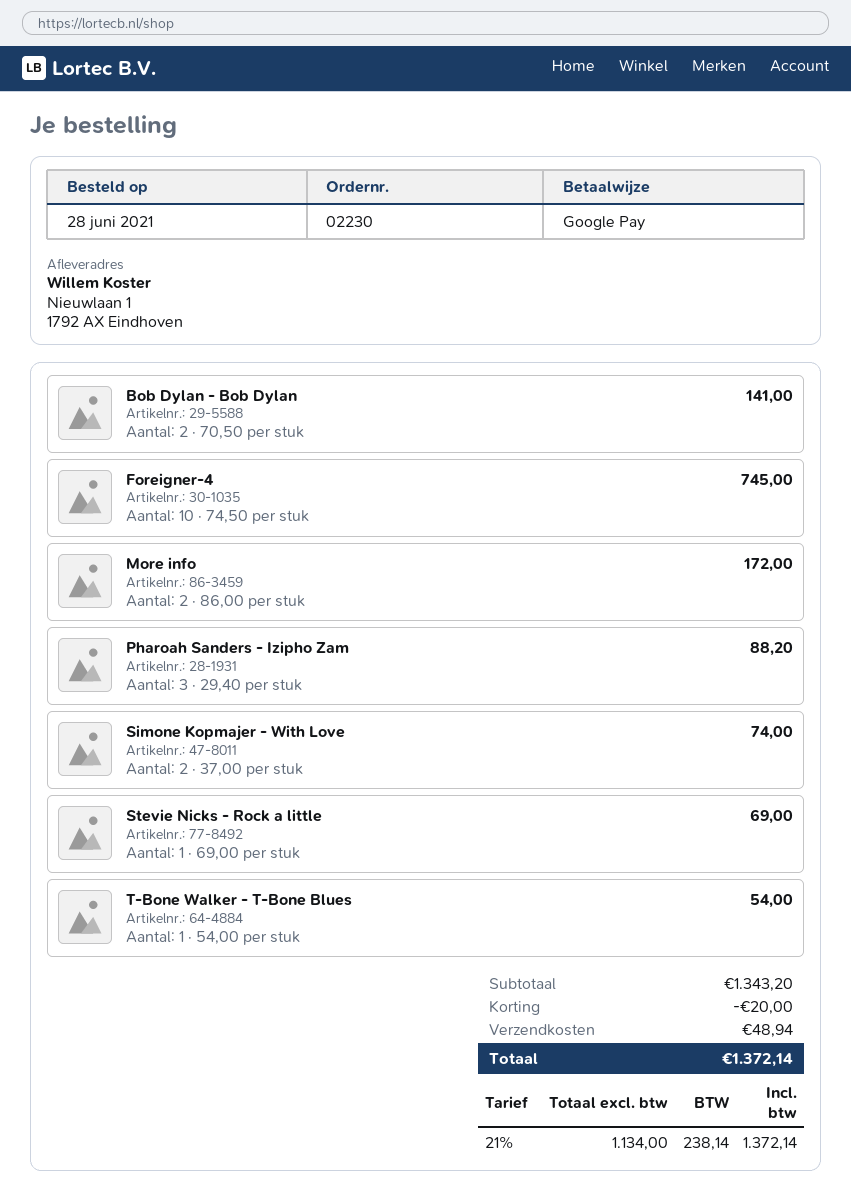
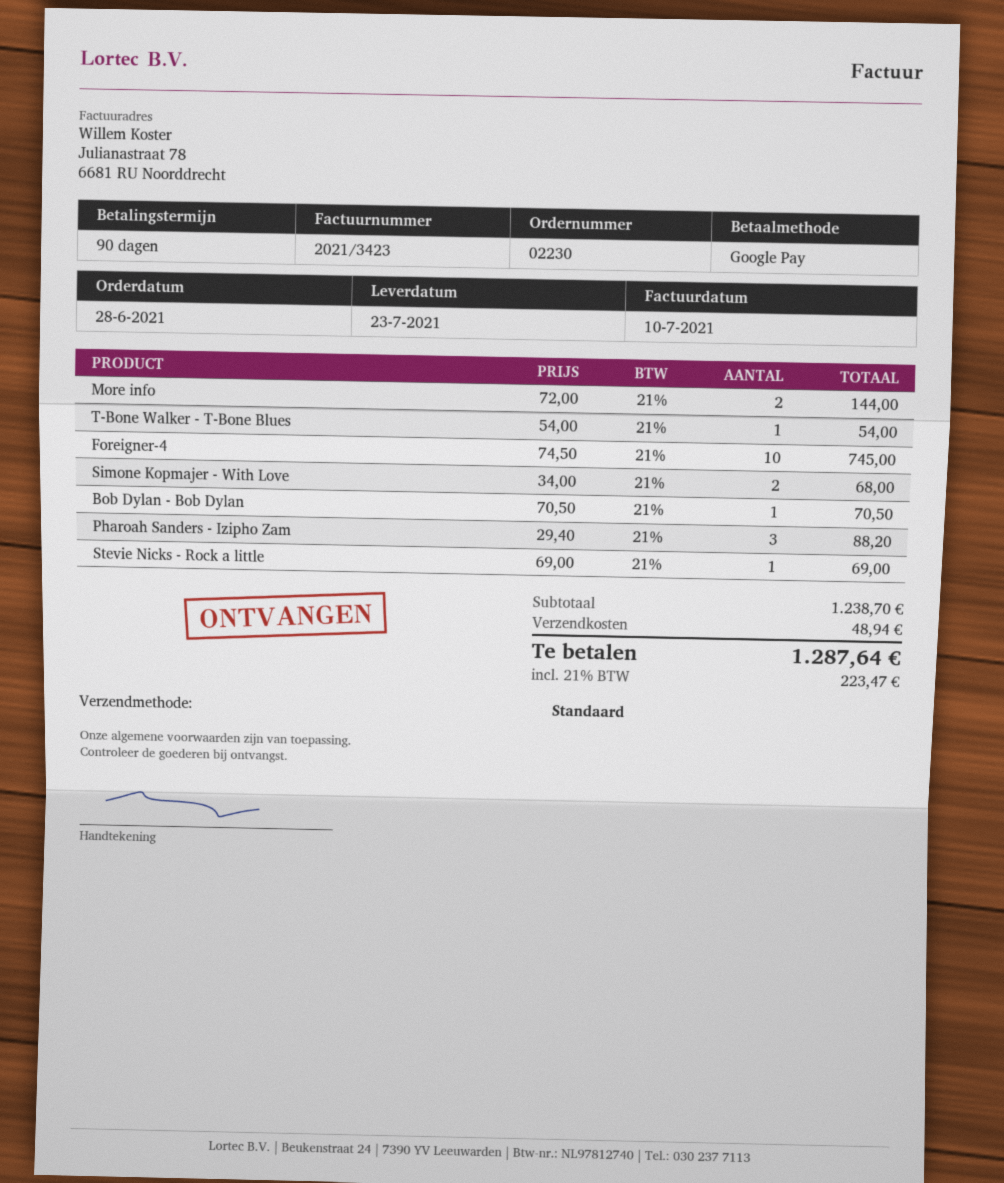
Bob Dylan - Bob Dylan: 2 x 70.50 = 141.00 -> 1 x 70.50 = 70.50
More info: 2 x 86.00 = 172.00 -> 2 x 72.00 = 144.00
Simone Kopmajer - With Love: 2 x 37.00 = 74.00 -> 2 x 34.00 = 68.00
subtotal: 1343.20 -> 1238.70
discount: 20.00 -> none
tax: 21% = 238.14 -> 21% = 223.47
total: 1372.14 -> 1287.64

